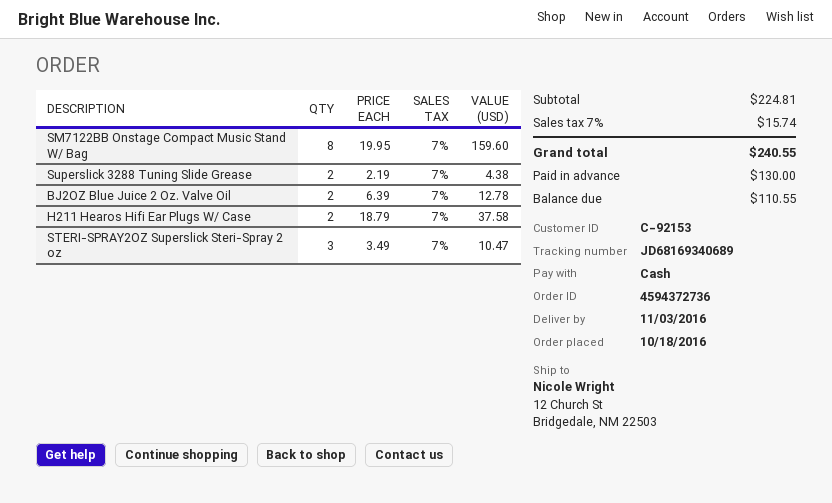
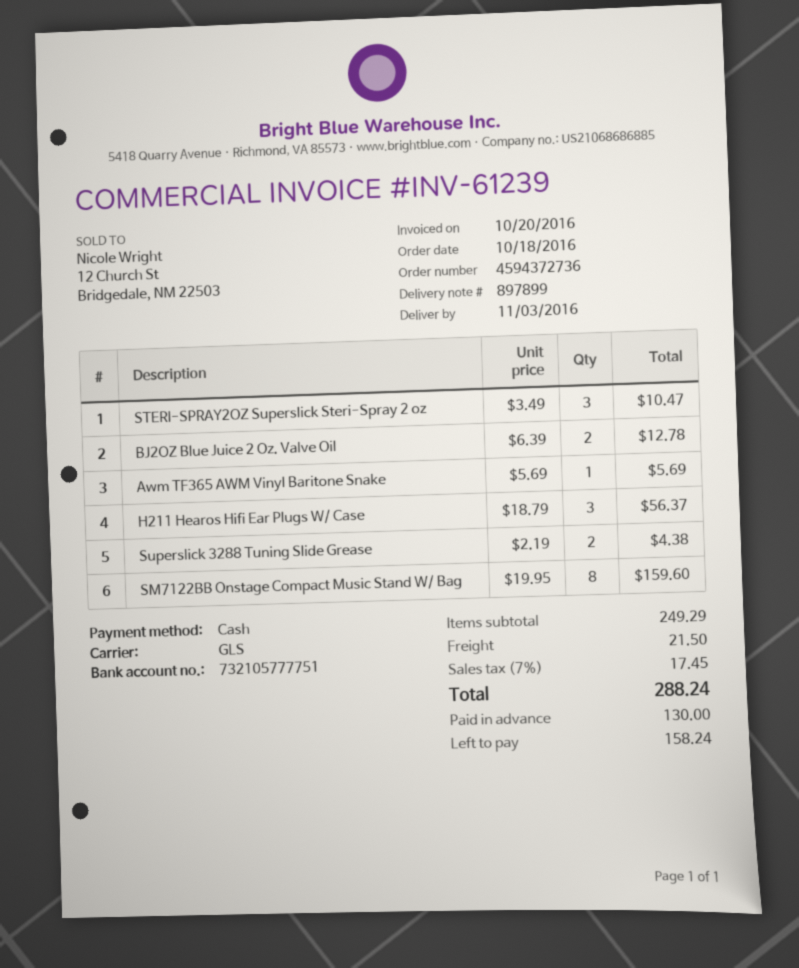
H211 Hearos Hifi Ear Plugs W/ Case: 2 x 18.79 = 37.58 -> 3 x 18.79 = 56.37
Awm TF365 AWM Vinyl Baritone Snake: none -> 1 x 5.69 = 5.69
subtotal: 224.81 -> 249.29
shipping: none -> 21.50
tax: 7% = 15.74 -> 7% = 17.45
total: 240.55 -> 288.24
balance: 110.55 -> 158.24

